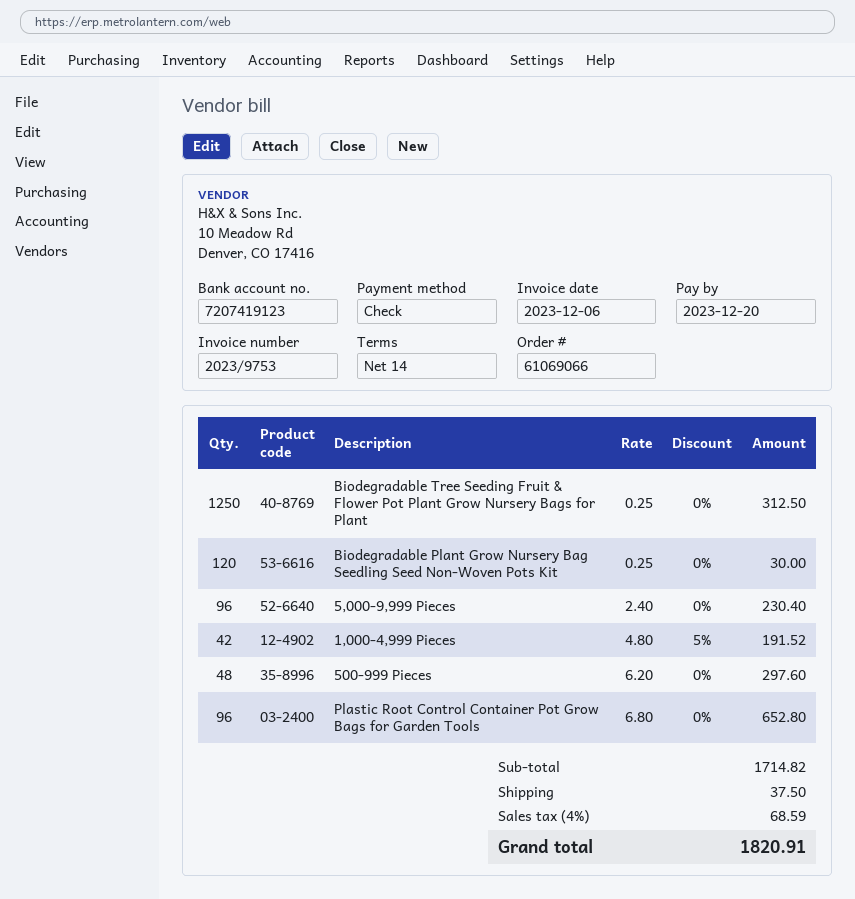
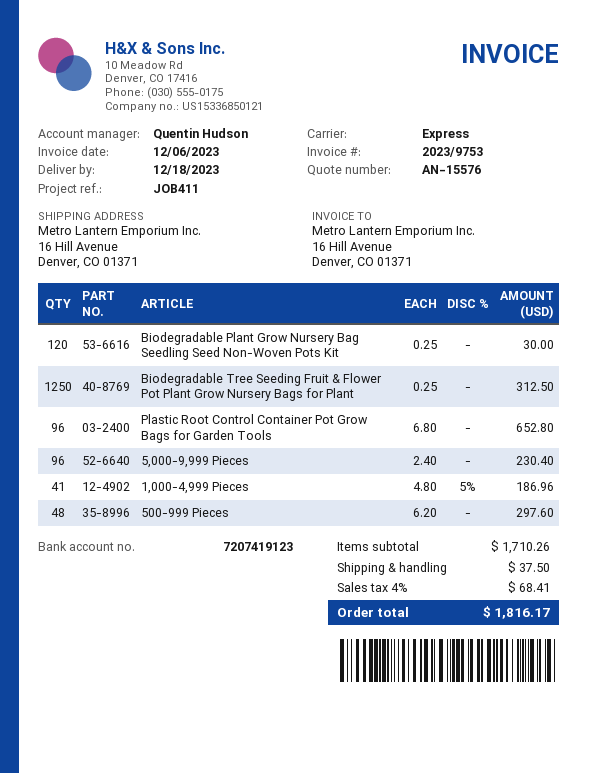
1,000-4,999 Pieces: 42 x 4.80 - 5% = 191.52 -> 41 x 4.80 - 5% = 186.96
subtotal: 1714.82 -> 1710.26
tax: 4% = 68.59 -> 4% = 68.41
total: 1820.91 -> 1816.17

